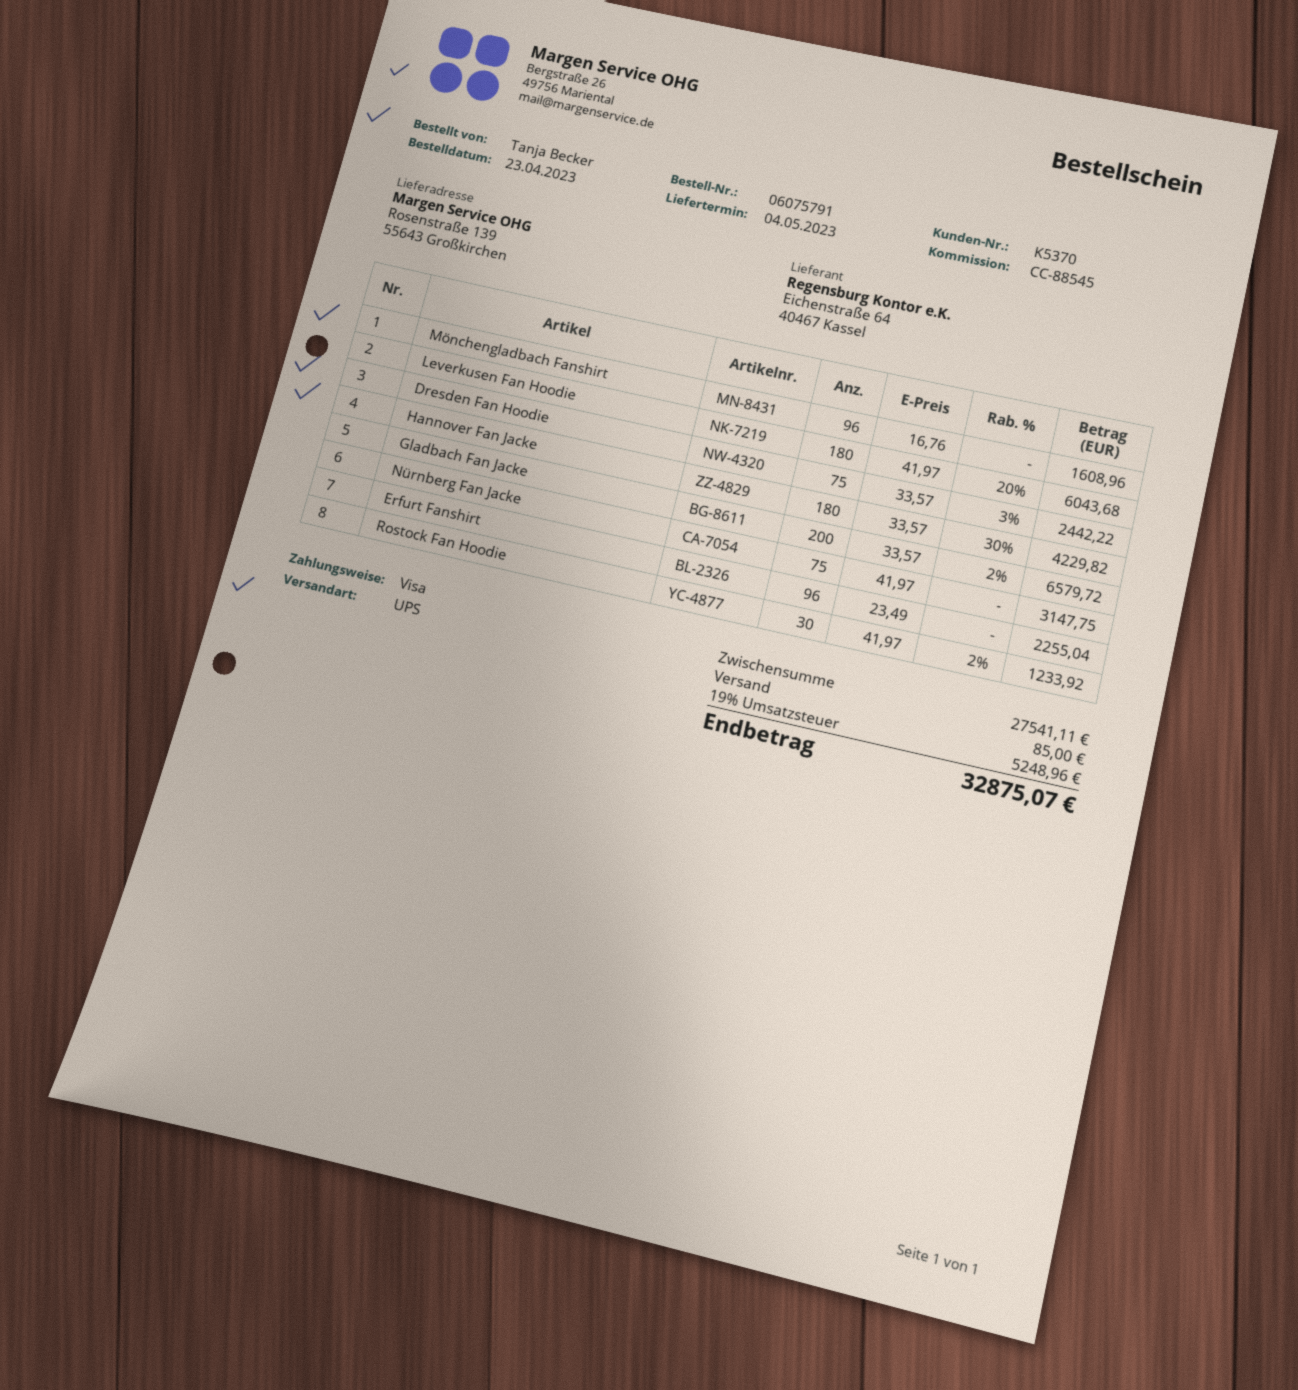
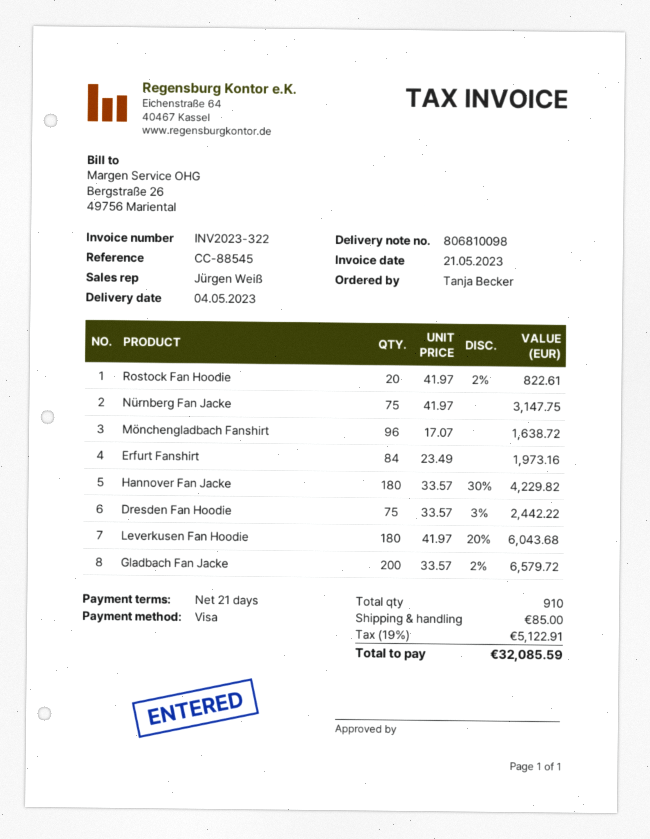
Mönchengladbach Fanshirt: 96 x 16.76 = 1608.96 -> 96 x 17.07 = 1638.72
Erfurt Fanshirt: 96 x 23.49 = 2255.04 -> 84 x 23.49 = 1973.16
Rostock Fan Hoodie: 30 x 41.97 - 2% = 1233.92 -> 20 x 41.97 - 2% = 822.61
tax: 19% = 5248.96 -> 19% = 5122.91
total: 32875.07 -> 32085.59

